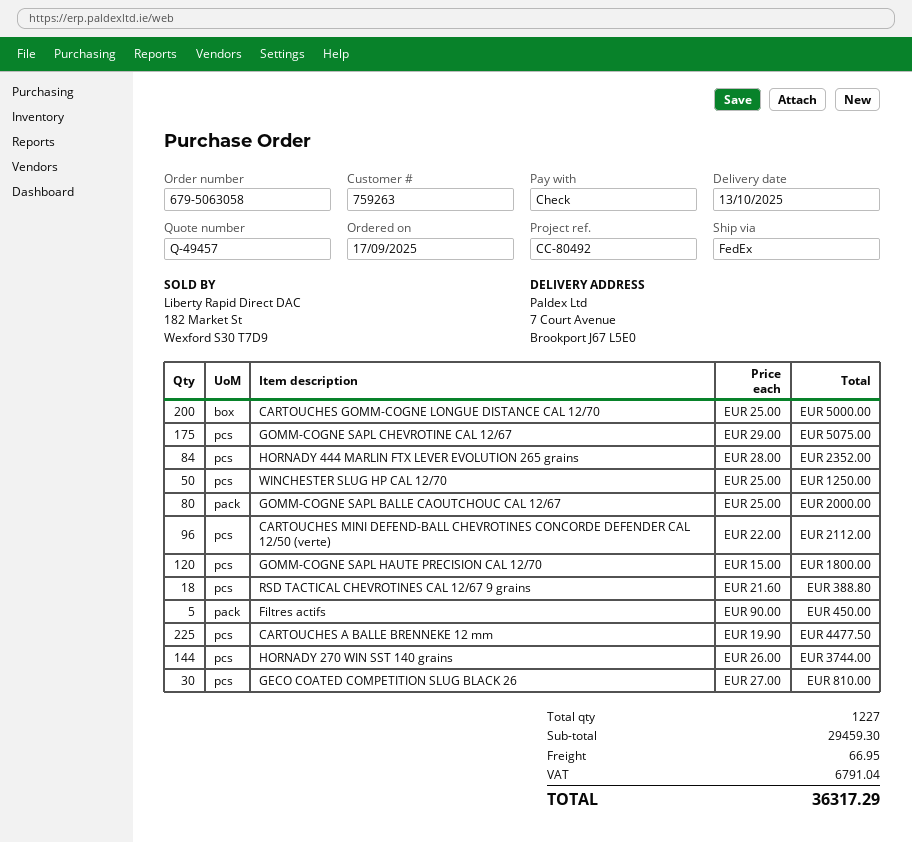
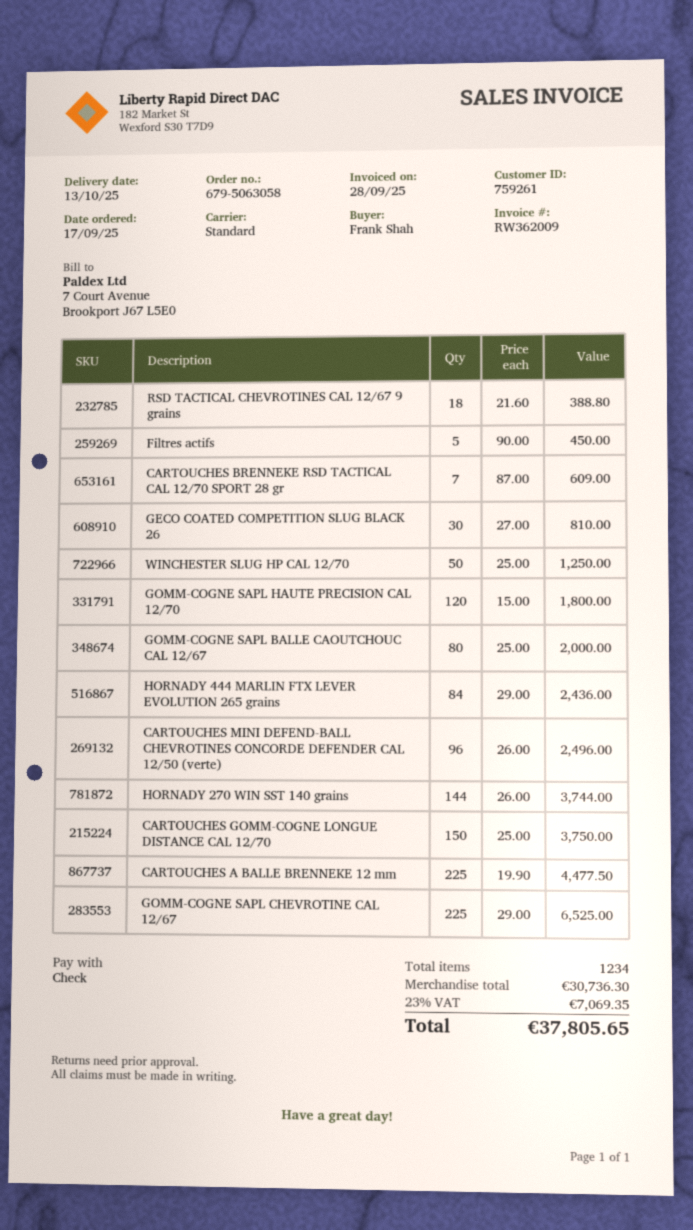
customer number: 759263 -> 759261
shipping method: FedEx -> standard
CARTOUCHES GOMM-COGNE LONGUE DISTANCE CAL 12/70: 200 x 25.00 = 5000.00 -> 150 x 25.00 = 3750.00
GOMM-COGNE SAPL CHEVROTINE CAL 12/67: 175 x 29.00 = 5075.00 -> 225 x 29.00 = 6525.00
HORNADY 444 MARLIN FTX LEVER EVOLUTION 265 grains: 84 x 28.00 = 2352.00 -> 84 x 29.00 = 2436.00
CARTOUCHES MINI DEFEND-BALL CHEVROTINES CONCORDE DEFENDER CAL 12/50 (verte): 96 x 22.00 = 2112.00 -> 96 x 26.00 = 2496.00
CARTOUCHES BRENNEKE RSD TACTICAL CAL 12/70 SPORT 28 gr: none -> 7 x 87.00 = 609.00
total quantity: 1227 -> 1234
subtotal: 29459.30 -> 30736.30
shipping: 66.95 -> none
tax: 6791.04 -> 7069.35
total: 36317.29 -> 37805.65

